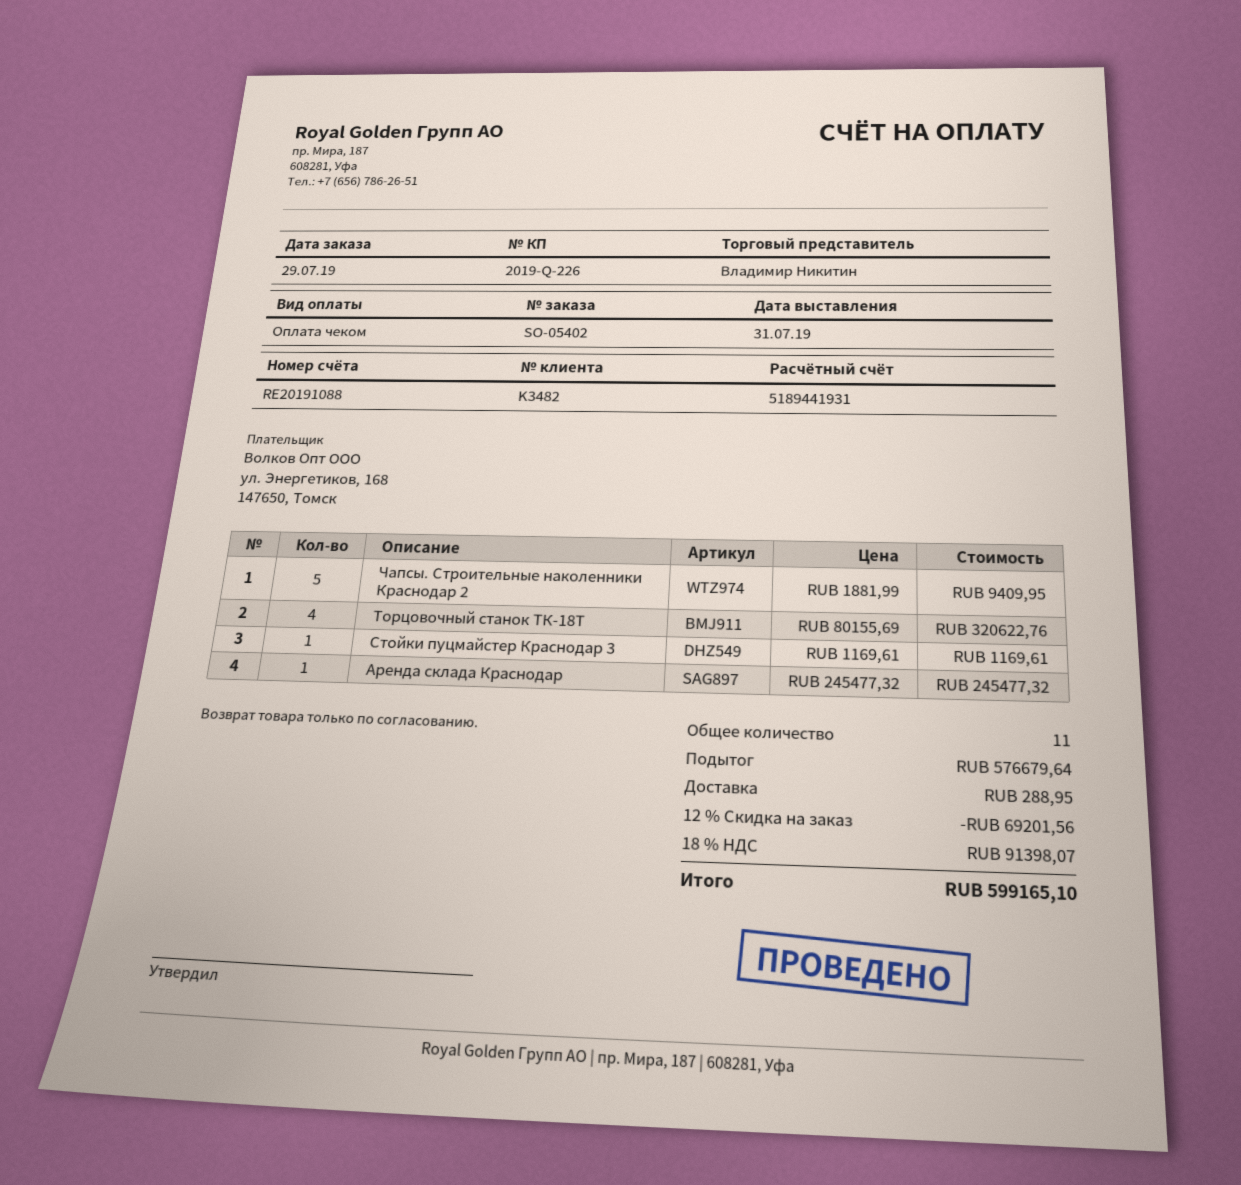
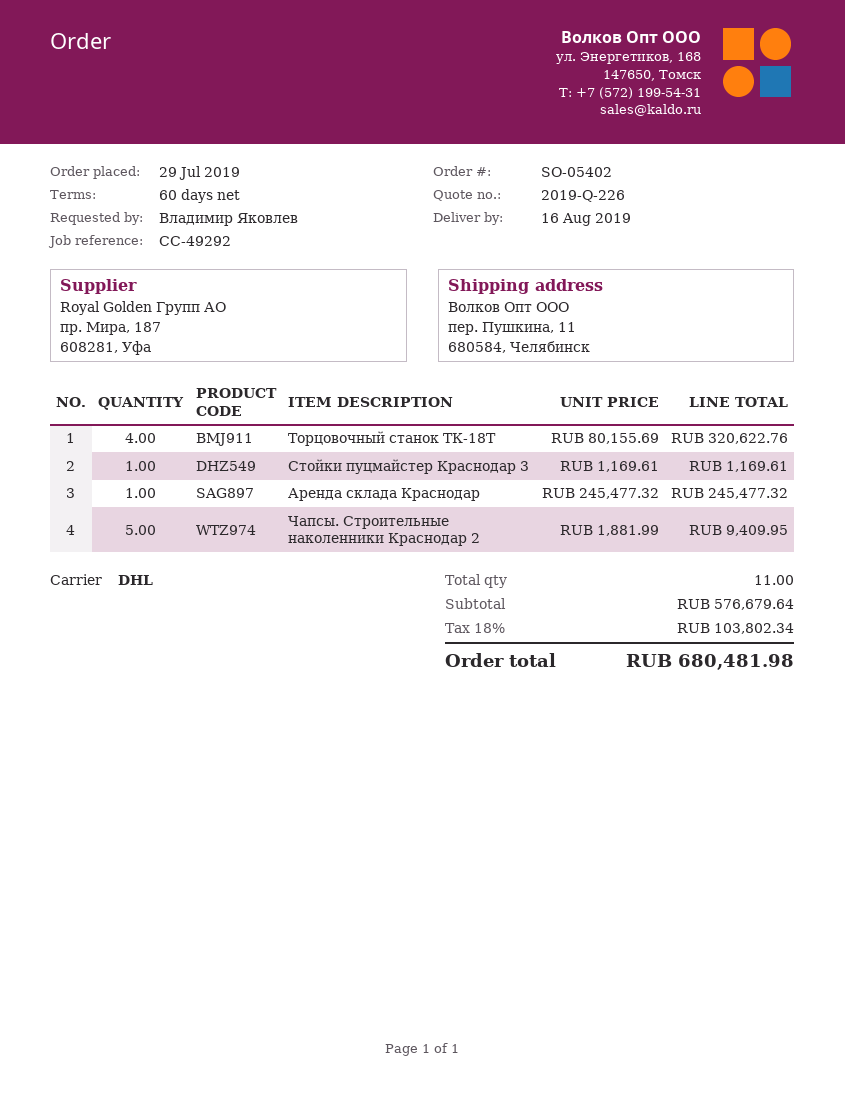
discount: 12% = 69201.56 -> none
shipping: 288.95 -> none
tax: 18% = 91398.07 -> 18% = 103802.34
total: 599165.10 -> 680481.98

